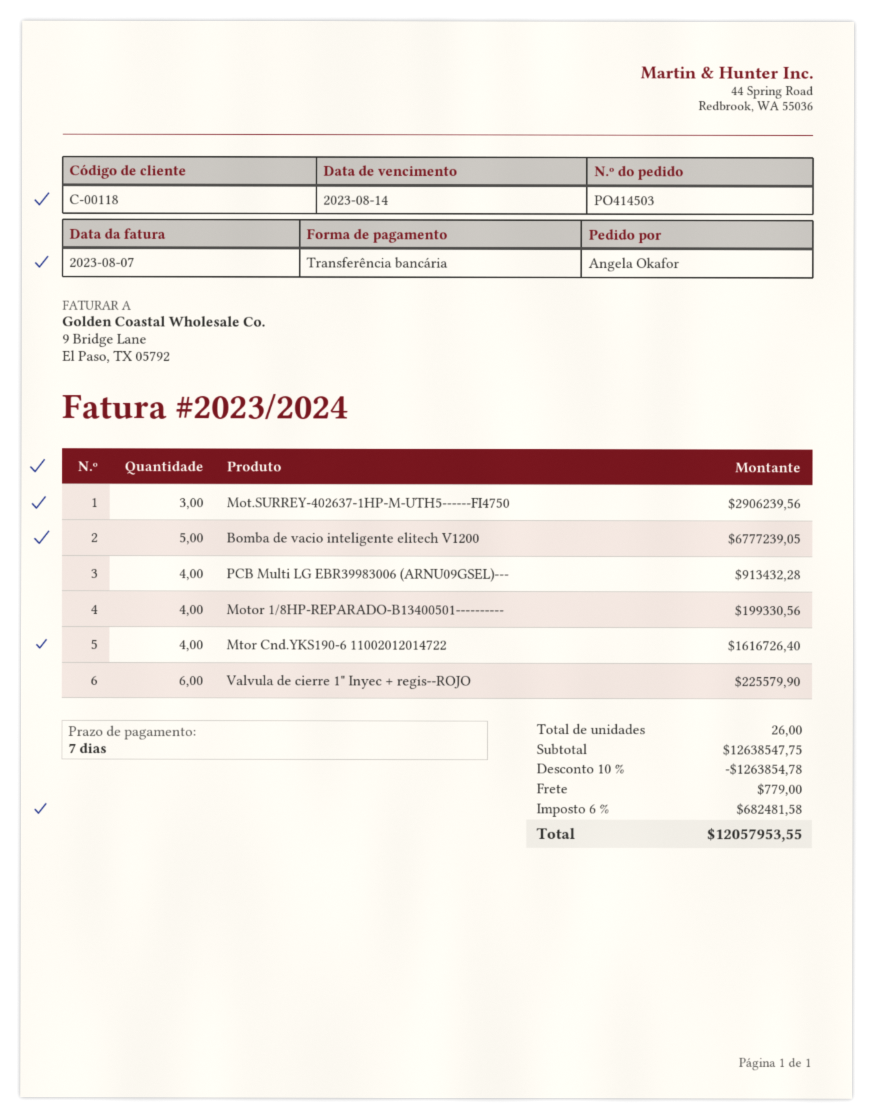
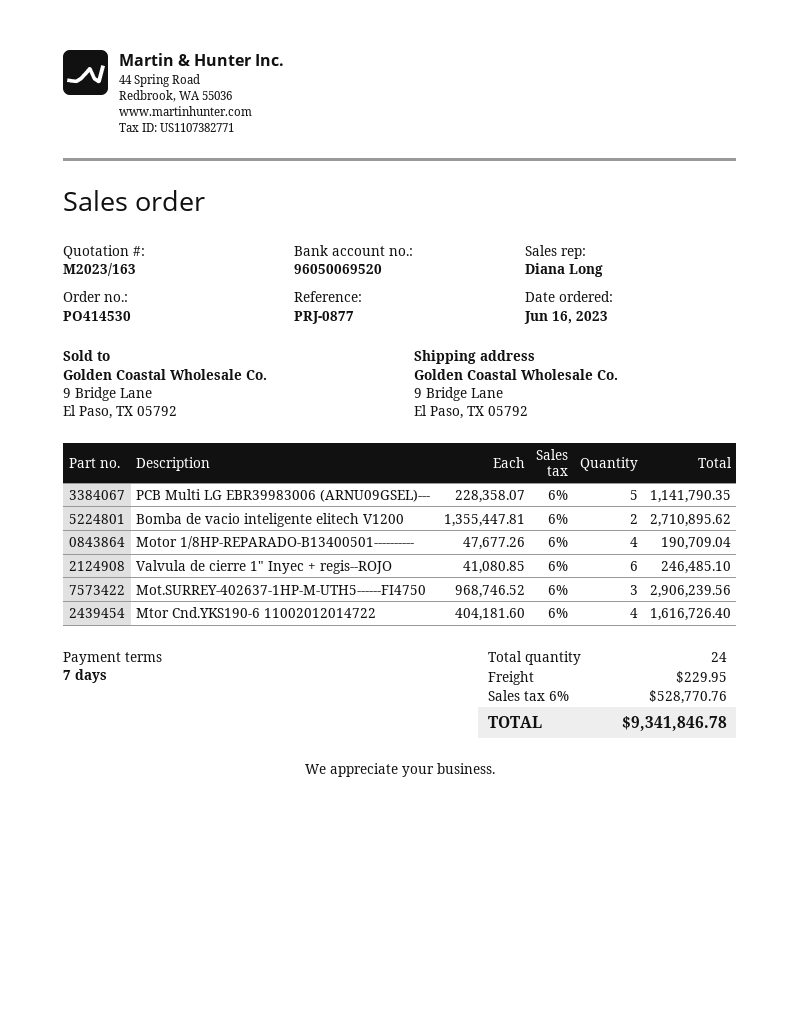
order number: PO414503 -> PO414530
Bomba de vacio inteligente elitech V1200: 5 for 6777239.05 -> 2 for 2710895.62
PCB Multi LG EBR39983006 (ARNU09GSEL)---: 4 for 913432.28 -> 5 for 1141790.35
Motor 1/8HP-REPARADO-B13400501----------: 4 for 199330.56 -> 4 for 190709.04
Valvula de cierre 1" Inyec + regis--ROJO: 6 for 225579.90 -> 6 for 246485.10
total quantity: 26 -> 24
discount: 10% = 1263854.78 -> none
shipping: 779.00 -> 229.95
tax: 6% = 682481.58 -> 6% = 528770.76
total: 12057953.55 -> 9341846.78

